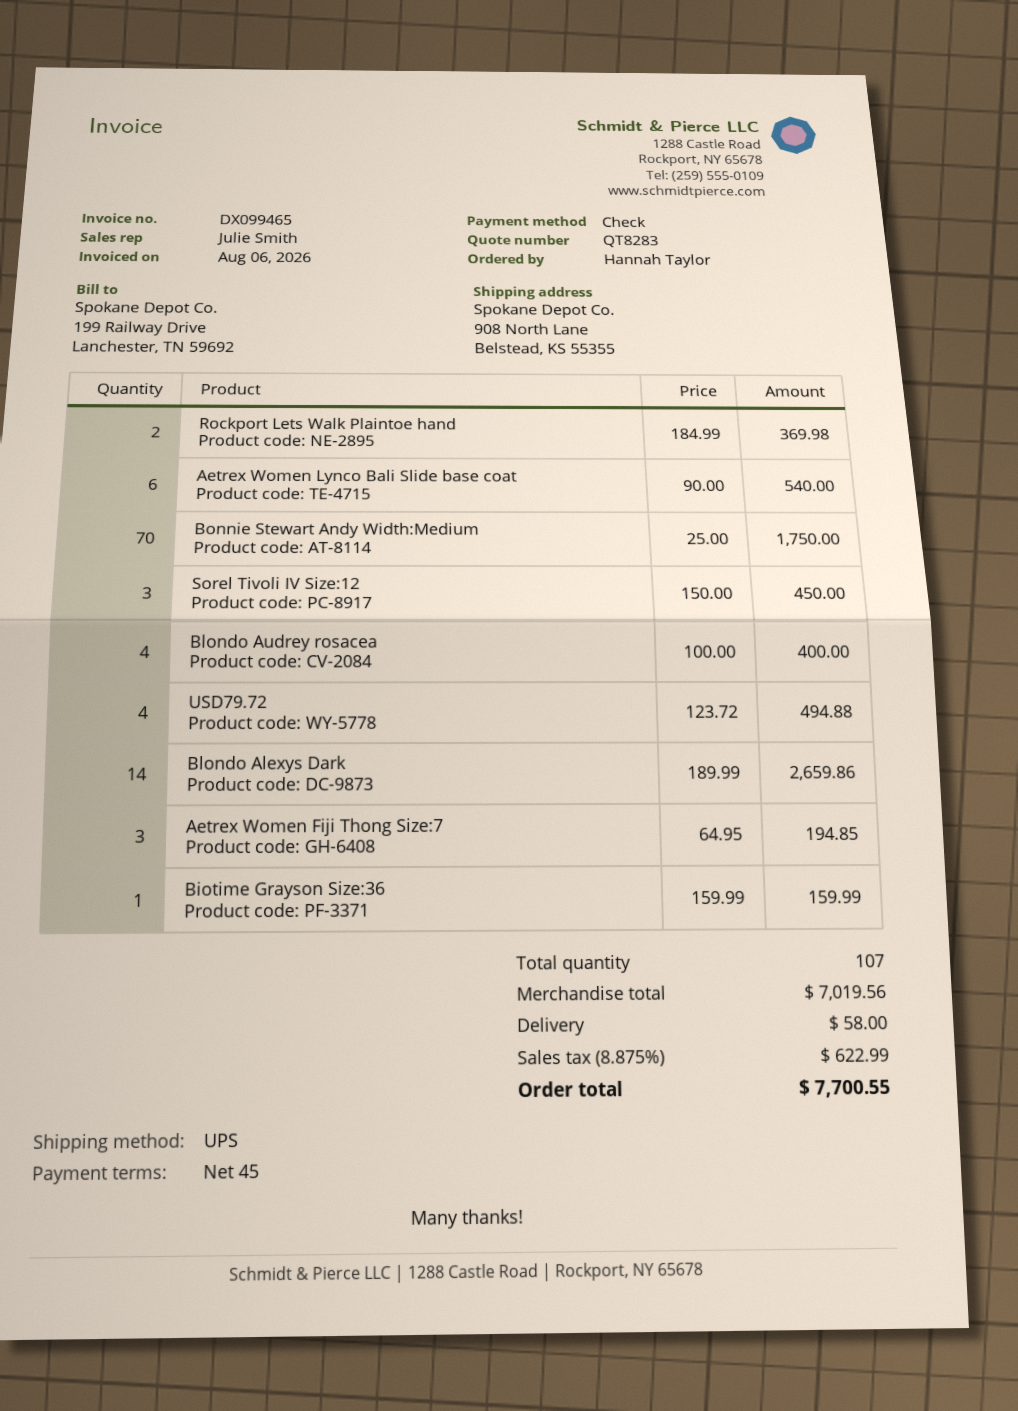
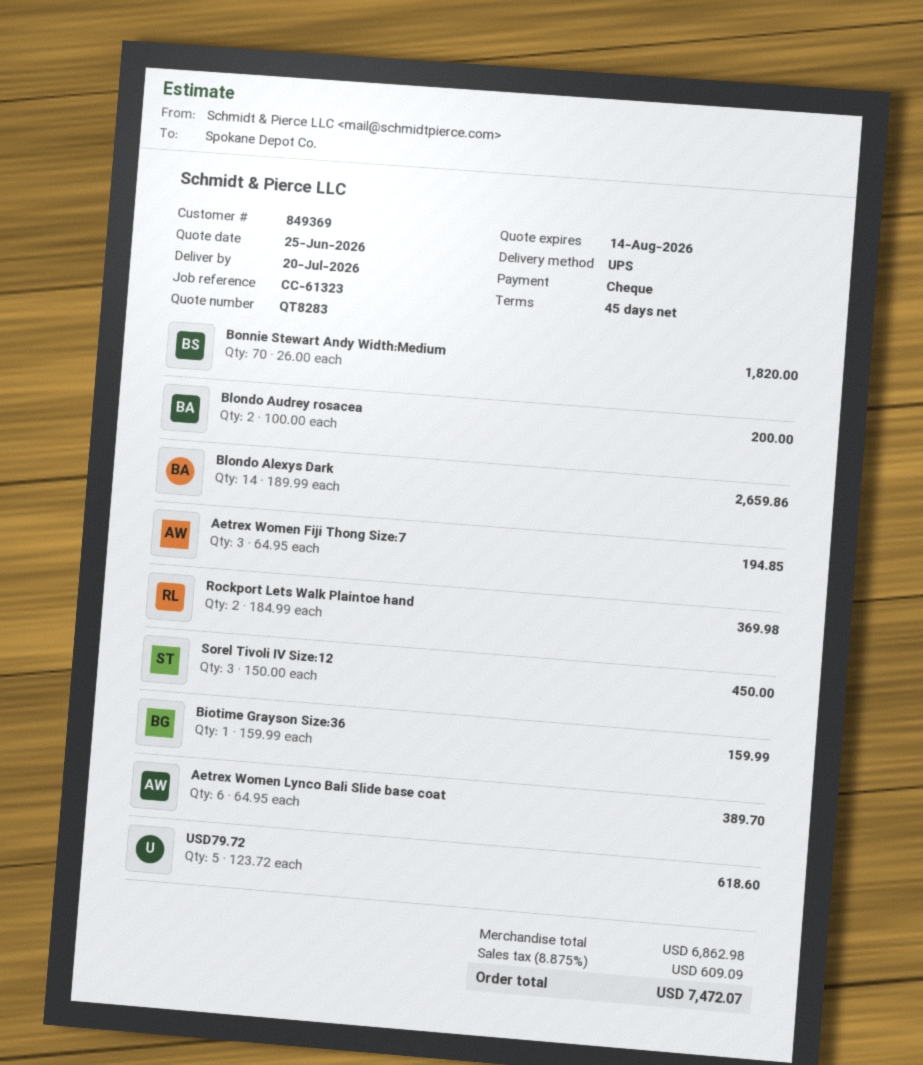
Aetrex Women Lynco Bali Slide base coat: 6 x 90.00 = 540.00 -> 6 x 64.95 = 389.70
Bonnie Stewart Andy Width:Medium: 70 x 25.00 = 1750.00 -> 70 x 26.00 = 1820.00
Blondo Audrey rosacea: 4 x 100.00 = 400.00 -> 2 x 100.00 = 200.00
USD79.72: 4 x 123.72 = 494.88 -> 5 x 123.72 = 618.60
subtotal: 7019.56 -> 6862.98
shipping: 58.00 -> none
tax: 8.875% = 622.99 -> 8.875% = 609.09
total: 7700.55 -> 7472.07

